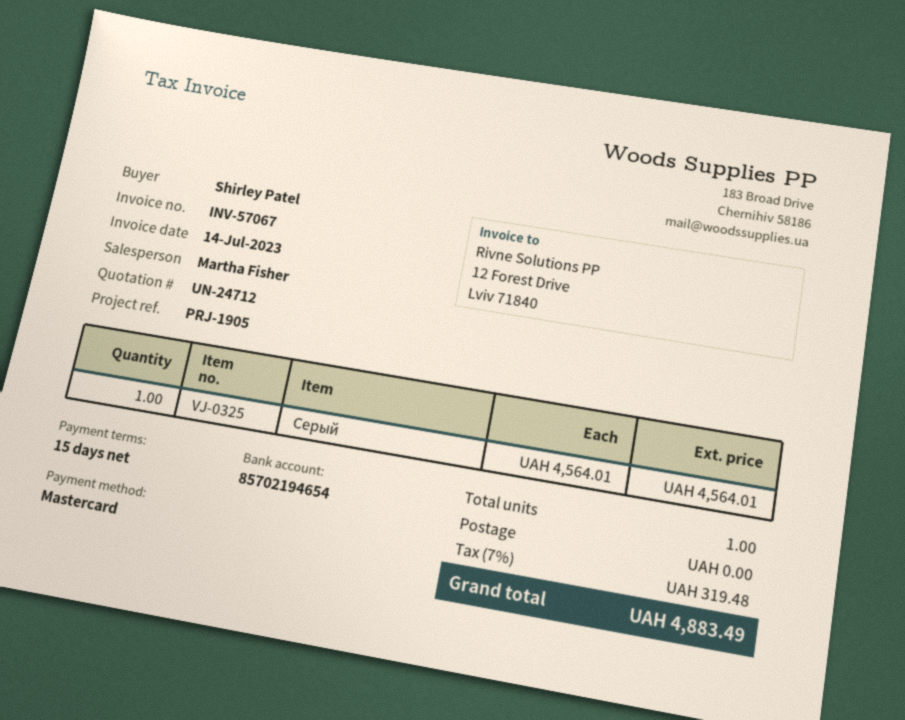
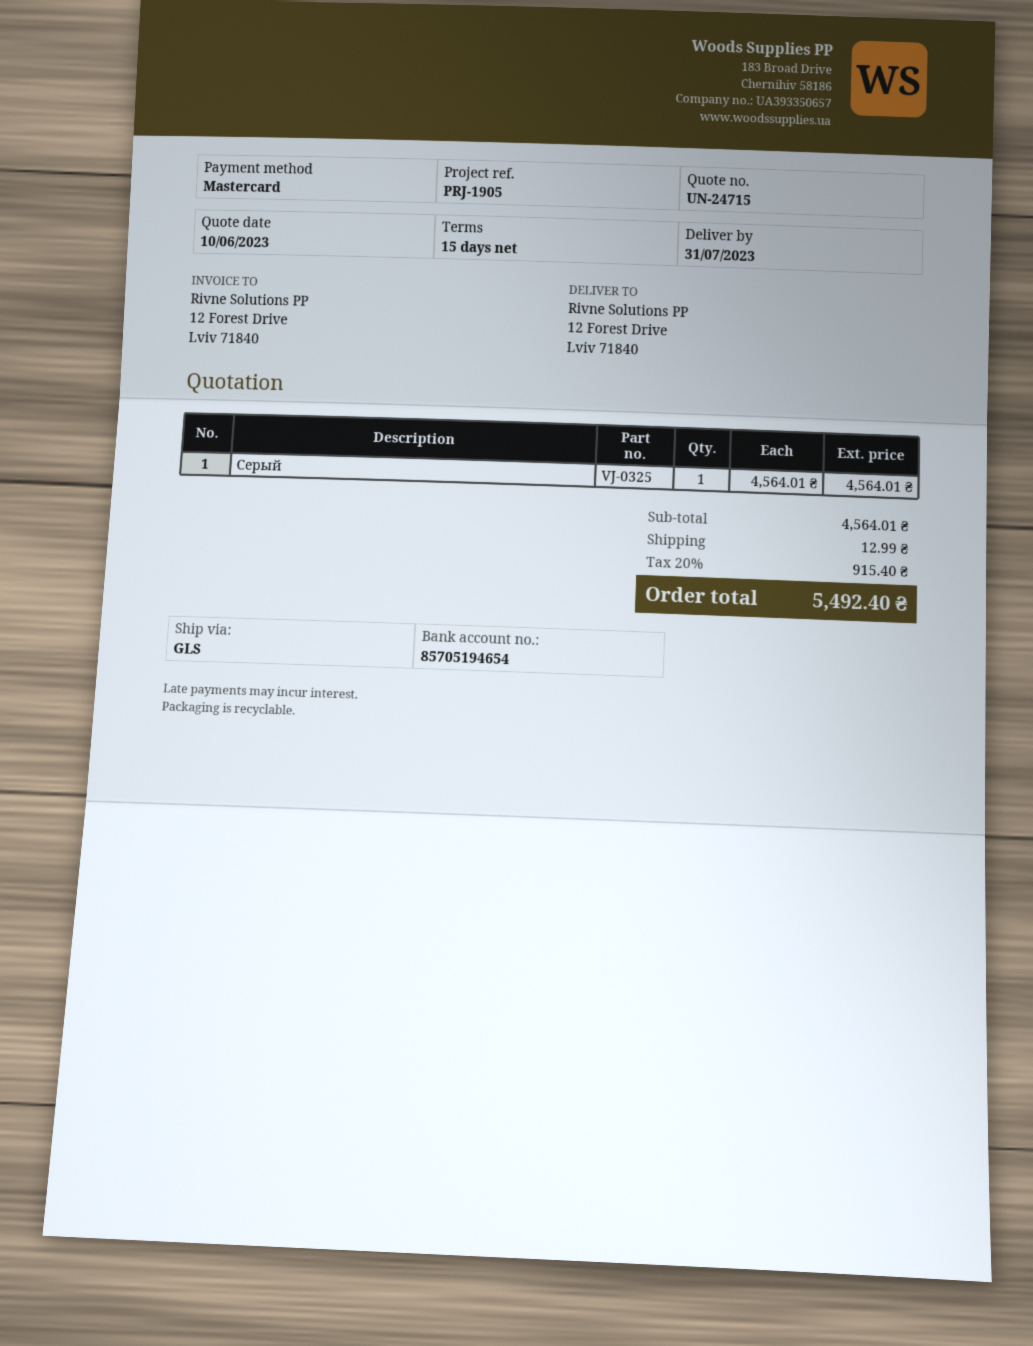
quote number: UN-24712 -> UN-24715
bank account: 85702194654 -> 85705194654
shipping: 0.00 -> 12.99
tax: 7% = 319.48 -> 20% = 915.40
total: 4883.49 -> 5492.40

